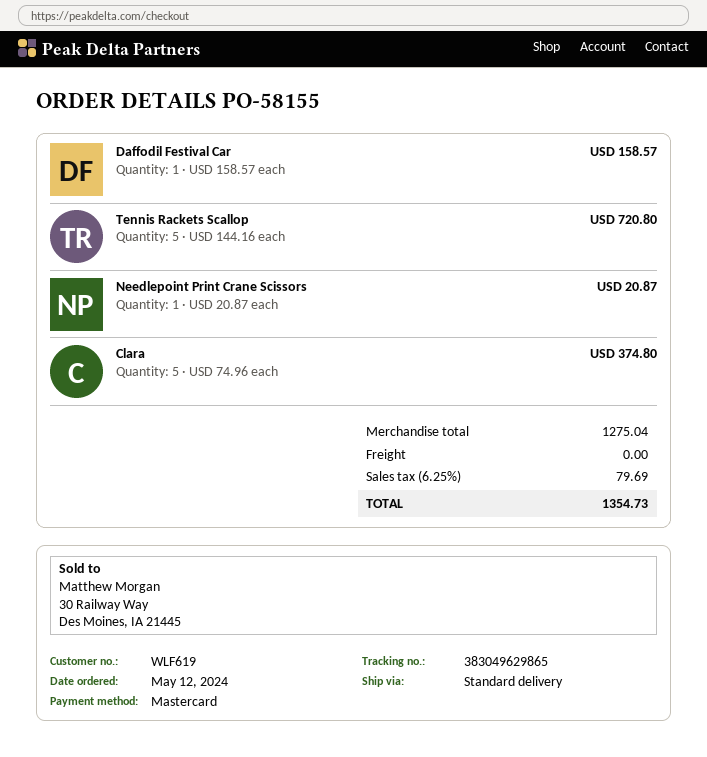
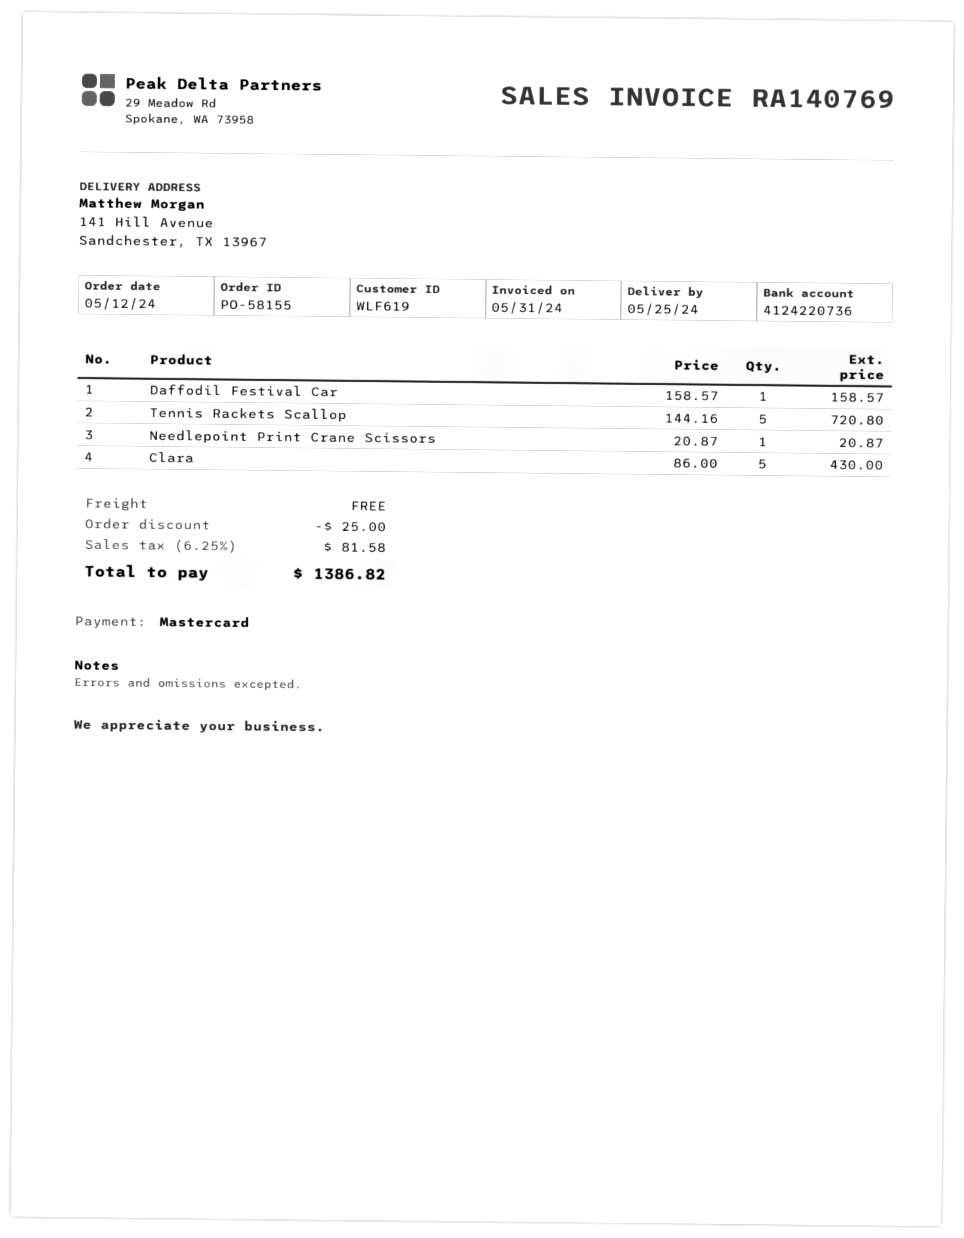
Clara: 5 x 74.96 = 374.80 -> 5 x 86.00 = 430.00
discount: none -> 25.00
tax: 6.25% = 79.69 -> 6.25% = 81.58
total: 1354.73 -> 1386.82

